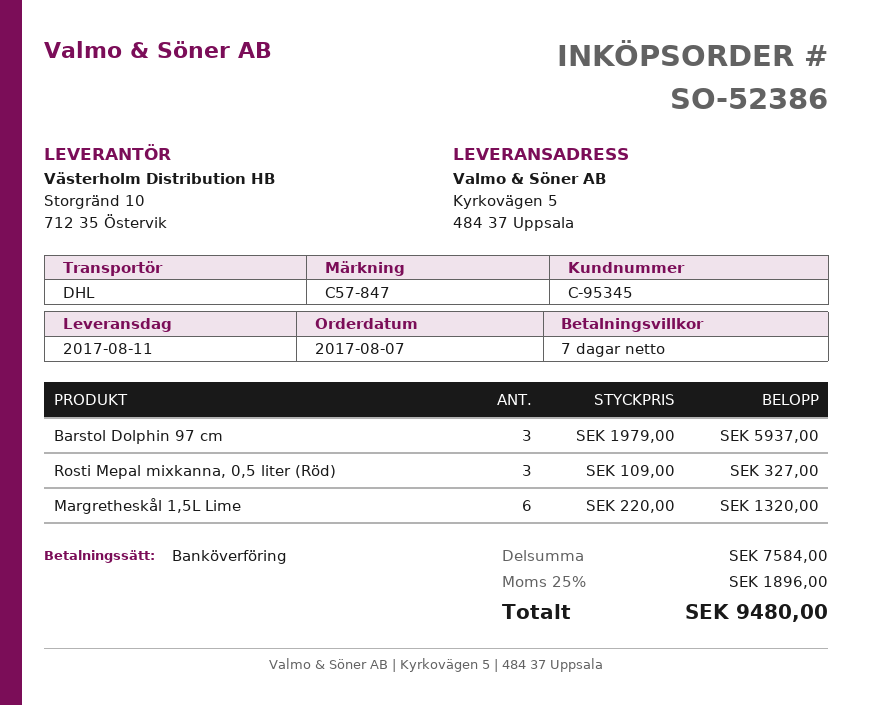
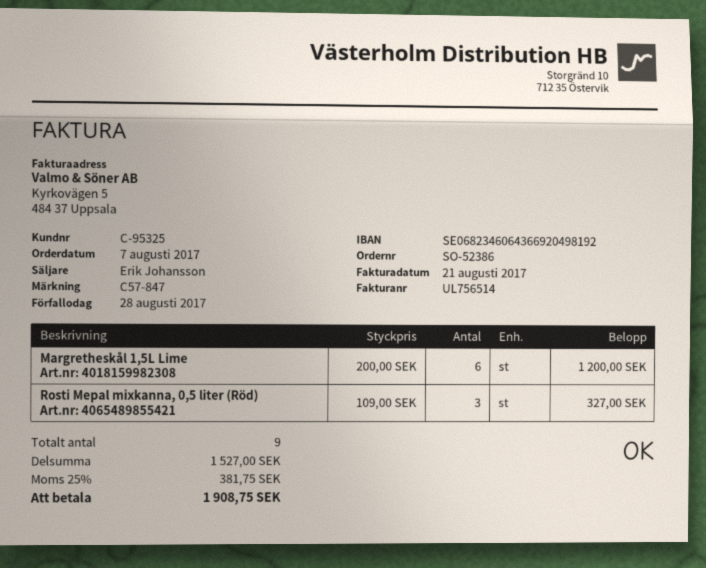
customer number: C-95345 -> C-95325
Barstol Dolphin 97 cm: 3 x 1979.00 = 5937.00 -> none
Margretheskål 1,5L Lime: 6 x 220.00 = 1320.00 -> 6 x 200.00 = 1200.00
subtotal: 7584.00 -> 1527.00
tax: 25% = 1896.00 -> 25% = 381.75
total: 9480.00 -> 1908.75

